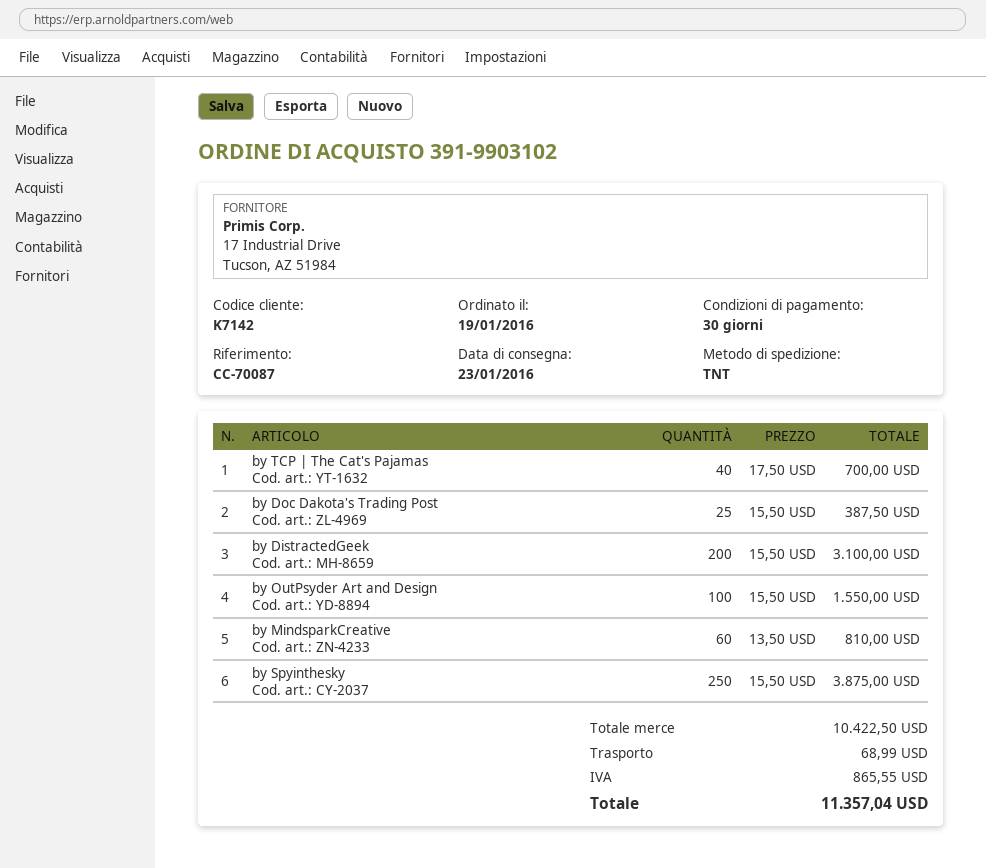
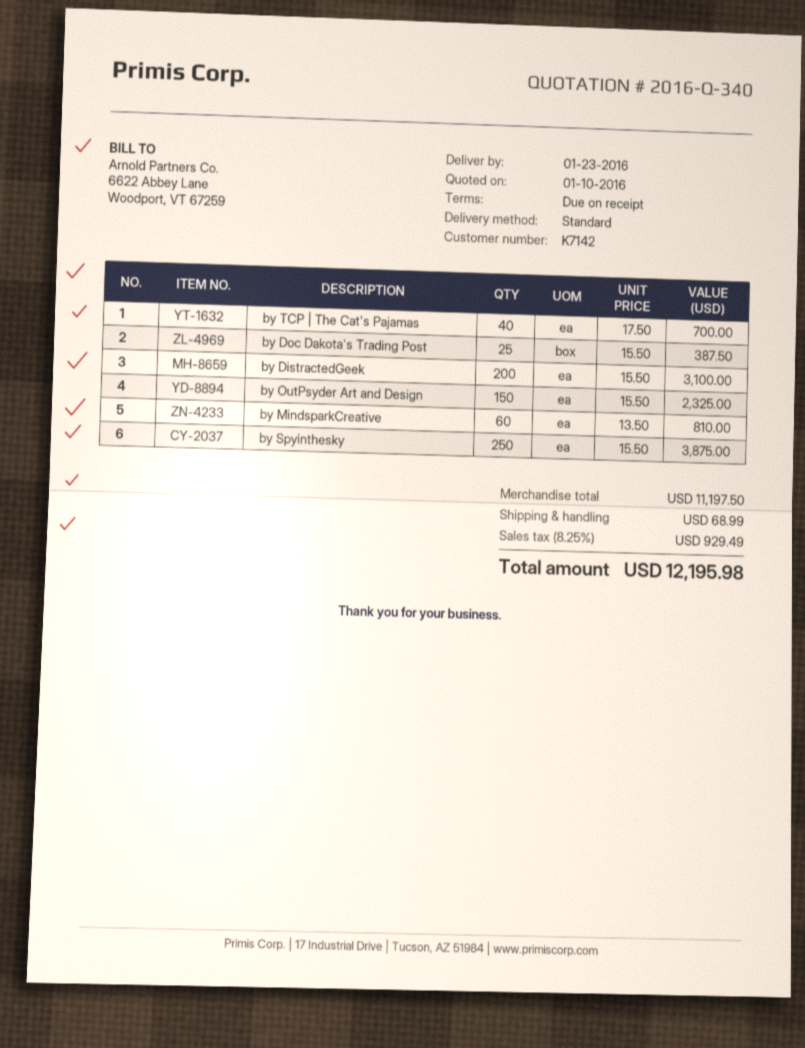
payment terms: 30 days -> on receipt
shipping method: TNT -> standard
by OutPsyder Art and Design: 100 x 15.50 = 1550.00 -> 150 x 15.50 = 2325.00
subtotal: 10422.50 -> 11197.50
tax: 865.55 -> 929.49
total: 11357.04 -> 12195.98

